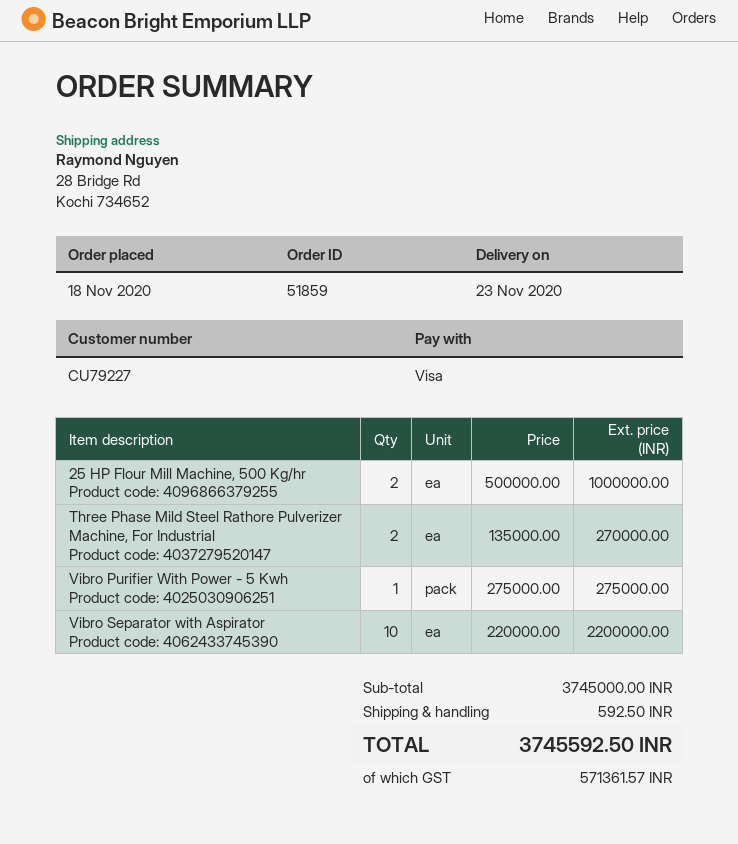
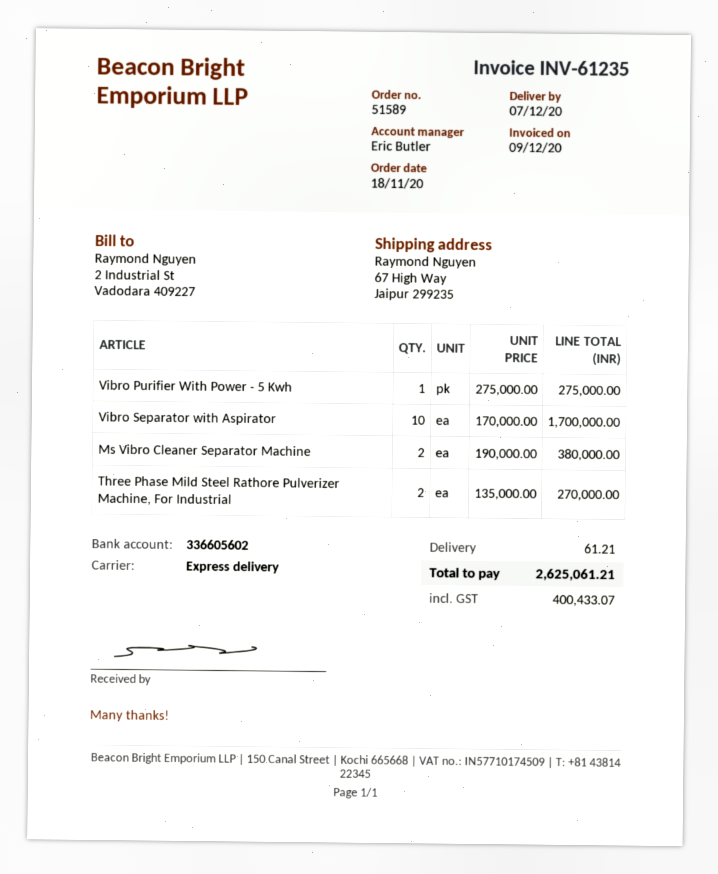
order number: 51859 -> 51589
delivery date: 2020-11-23 -> 2020-12-07
ship to: 28 Bridge Rd, Kochi 734652 -> 67 High Way, Jaipur 299235
25 HP Flour Mill Machine, 500 Kg/hr: 2 x 500000.00 = 1000000.00 -> none
Vibro Separator with Aspirator: 10 x 220000.00 = 2200000.00 -> 10 x 170000.00 = 1700000.00
Ms Vibro Cleaner Separator Machine: none -> 2 x 190000.00 = 380000.00
shipping: 592.50 -> 61.21
tax: 571361.57 -> 400433.07
total: 3745592.50 -> 2625061.21

